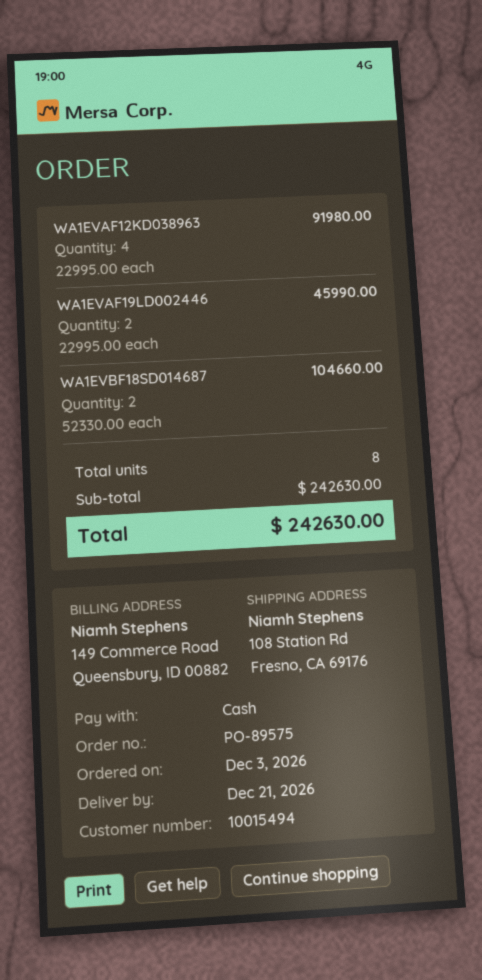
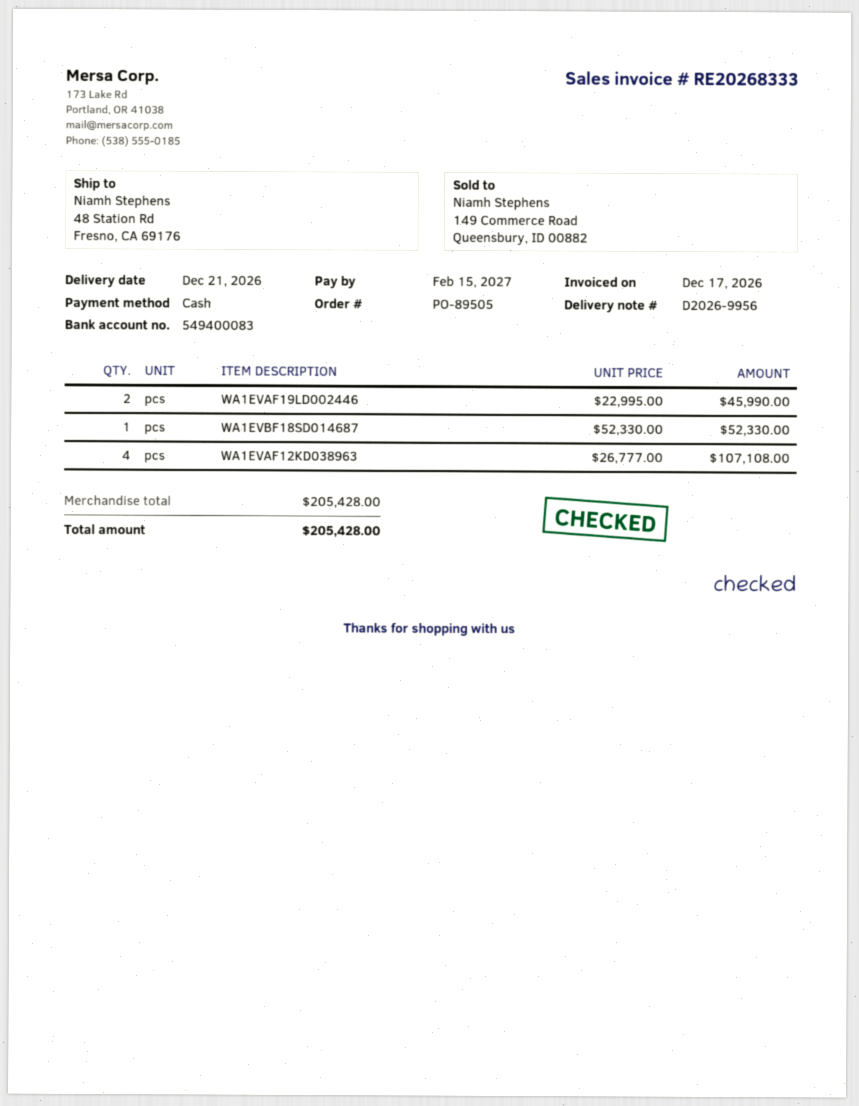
order number: PO-89575 -> PO-89505
ship to: 108 Station Rd, Fresno, CA 69176 -> 48 Station Rd, Fresno, CA 69176
WA1EVAF12KD038963: 4 x 22995.00 = 91980.00 -> 4 x 26777.00 = 107108.00
WA1EVBF18SD014687: 2 x 52330.00 = 104660.00 -> 1 x 52330.00 = 52330.00
subtotal: 242630.00 -> 205428.00
total: 242630.00 -> 205428.00

